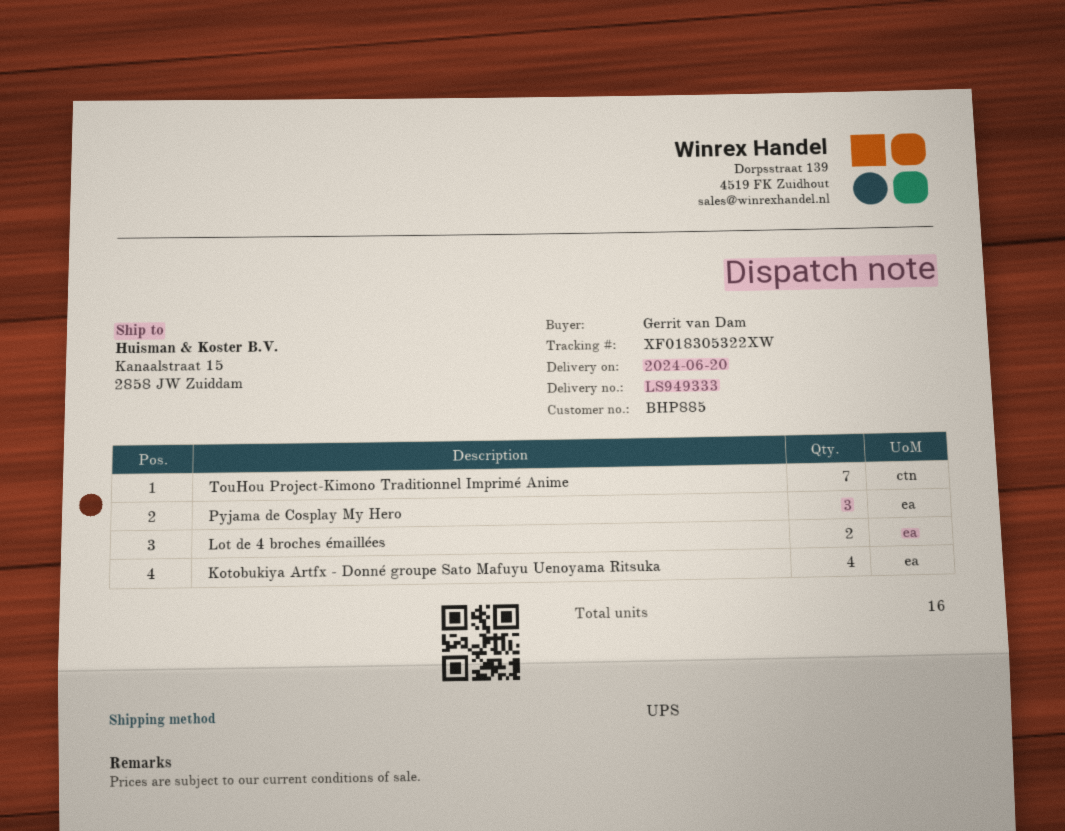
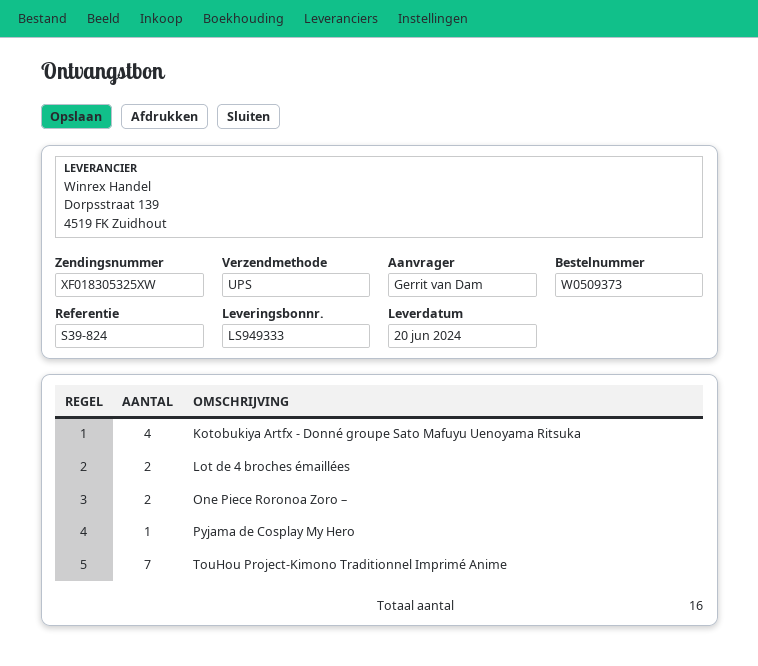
tracking number: XF018305322XW -> XF018305325XW
Pyjama de Cosplay My Hero: 3 -> 1
One Piece Roronoa Zoro –: none -> 2

